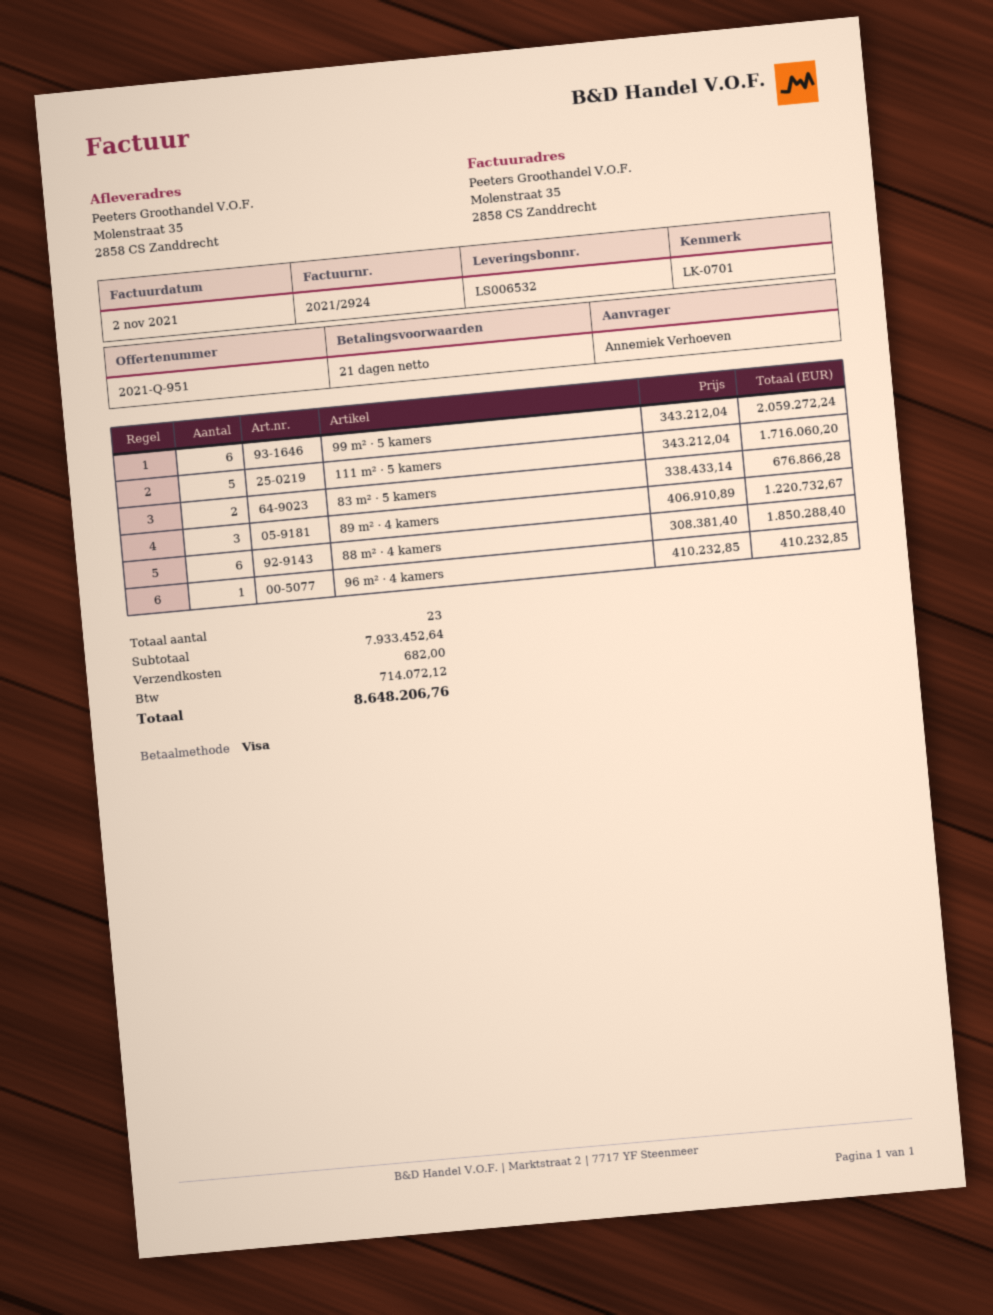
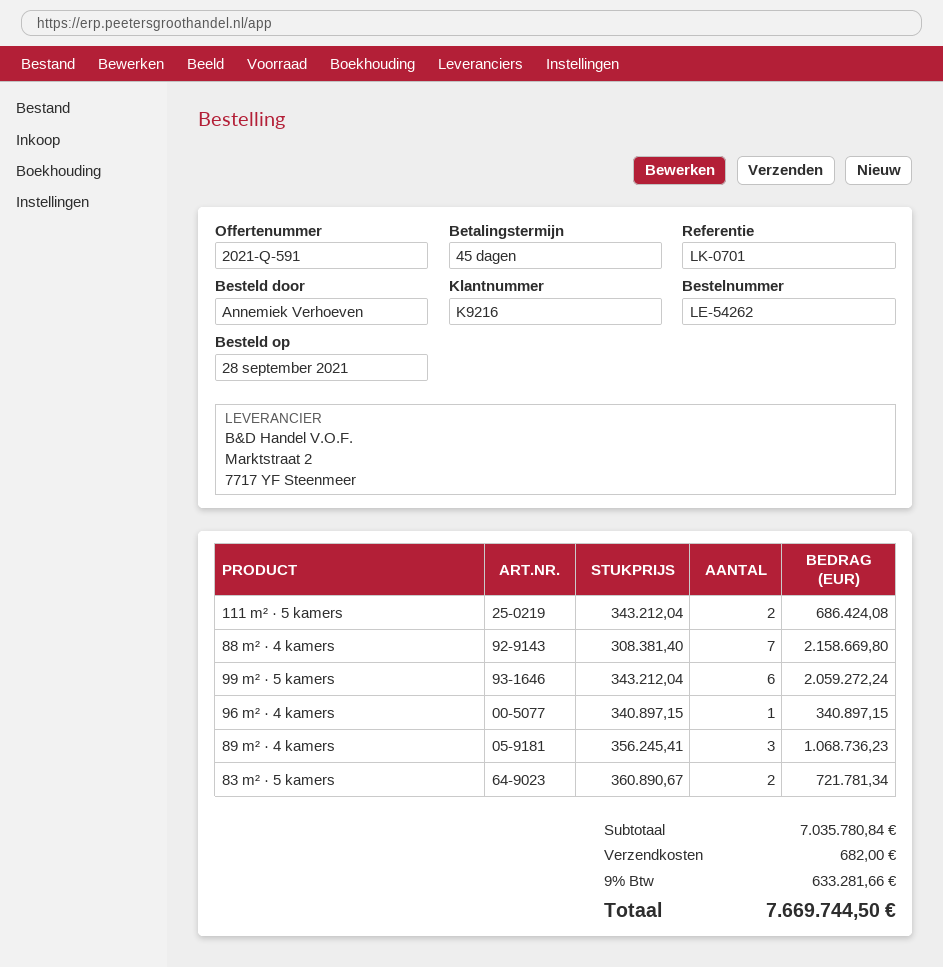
quote number: 2021-Q-951 -> 2021-Q-591
payment terms: 21 days -> 45 days
111 m² · 5 kamers: 5 x 343212.04 = 1716060.20 -> 2 x 343212.04 = 686424.08
83 m² · 5 kamers: 2 x 338433.14 = 676866.28 -> 2 x 360890.67 = 721781.34
89 m² · 4 kamers: 3 x 406910.89 = 1220732.67 -> 3 x 356245.41 = 1068736.23
88 m² · 4 kamers: 6 x 308381.40 = 1850288.40 -> 7 x 308381.40 = 2158669.80
96 m² · 4 kamers: 1 x 410232.85 = 410232.85 -> 1 x 340897.15 = 340897.15
subtotal: 7933452.64 -> 7035780.84
tax: 714072.12 -> 633281.66
total: 8648206.76 -> 7669744.50

